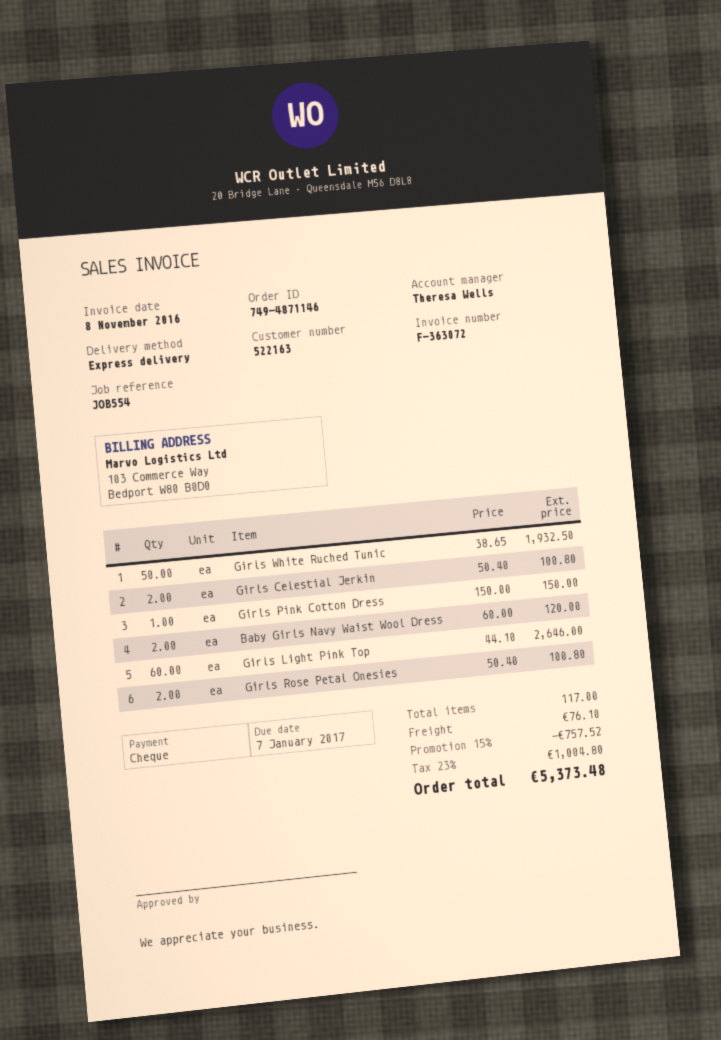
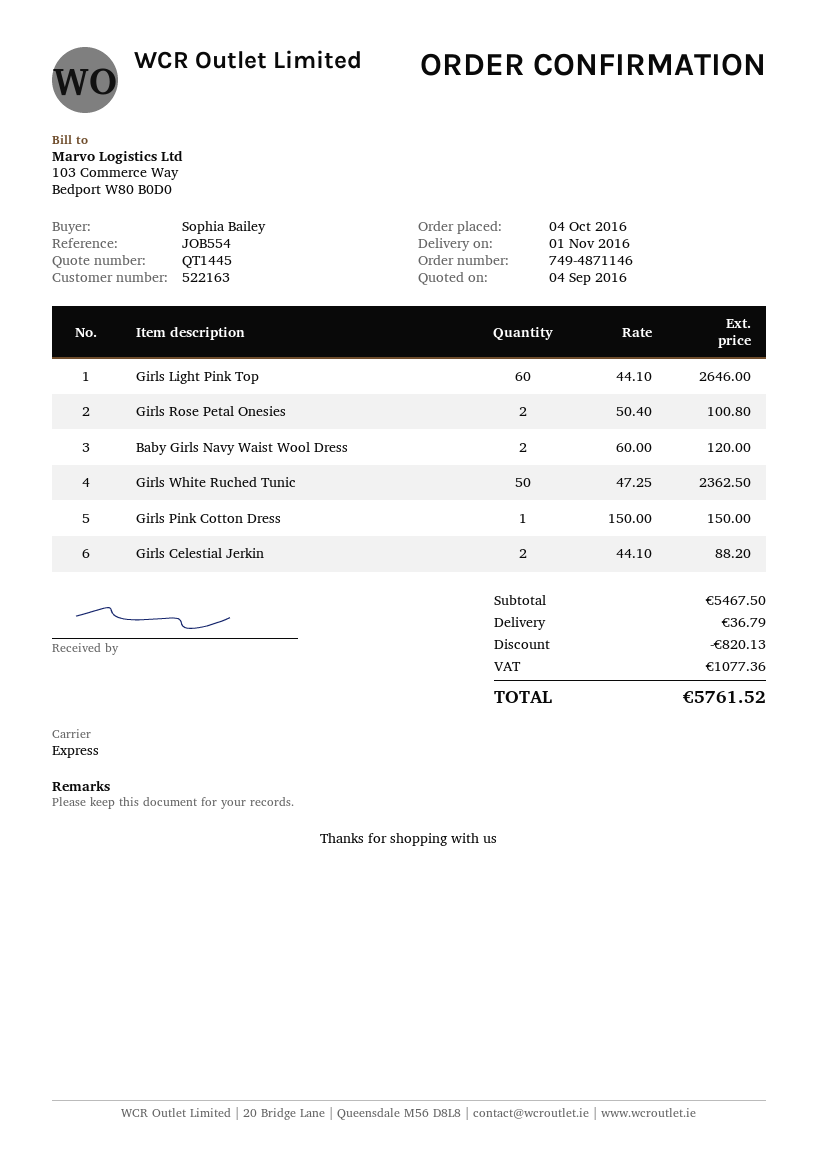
Girls White Ruched Tunic: 50 x 38.65 = 1932.50 -> 50 x 47.25 = 2362.50
Girls Celestial Jerkin: 2 x 50.40 = 100.80 -> 2 x 44.10 = 88.20
discount: 757.52 -> 820.13
shipping: 76.10 -> 36.79
tax: 1004.80 -> 1077.36
total: 5373.48 -> 5761.52

